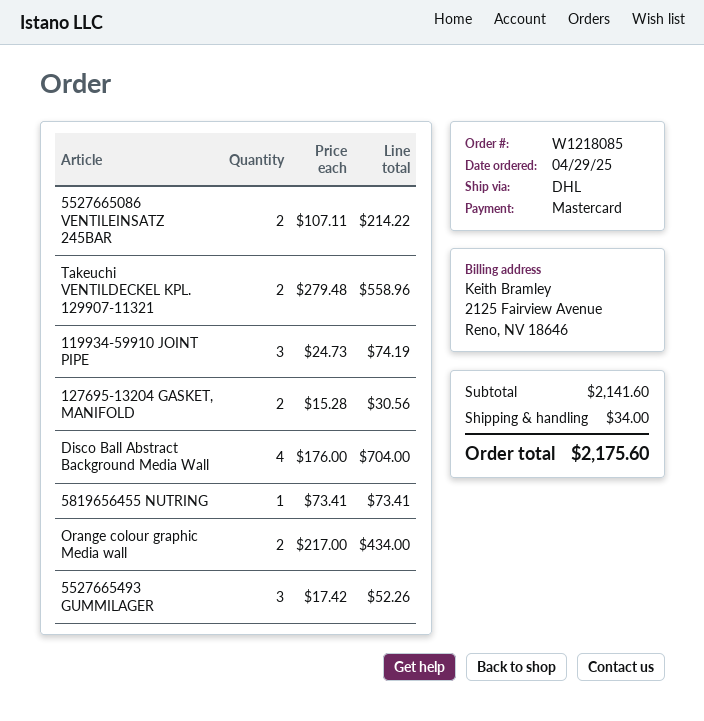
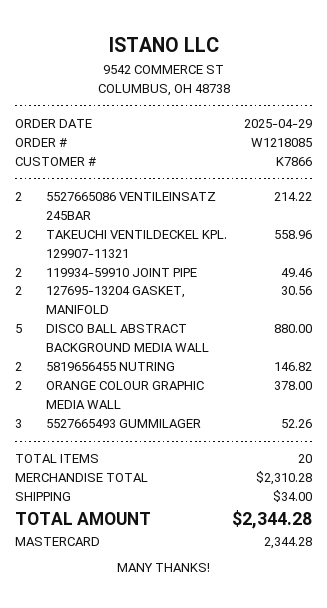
119934-59910 JOINT PIPE: 3 for 74.19 -> 2 for 49.46
Disco Ball Abstract Background Media Wall: 4 for 704.00 -> 5 for 880.00
5819656455 NUTRING: 1 for 73.41 -> 2 for 146.82
Orange colour graphic Media wall: 2 for 434.00 -> 2 for 378.00
subtotal: 2141.60 -> 2310.28
total: 2175.60 -> 2344.28

